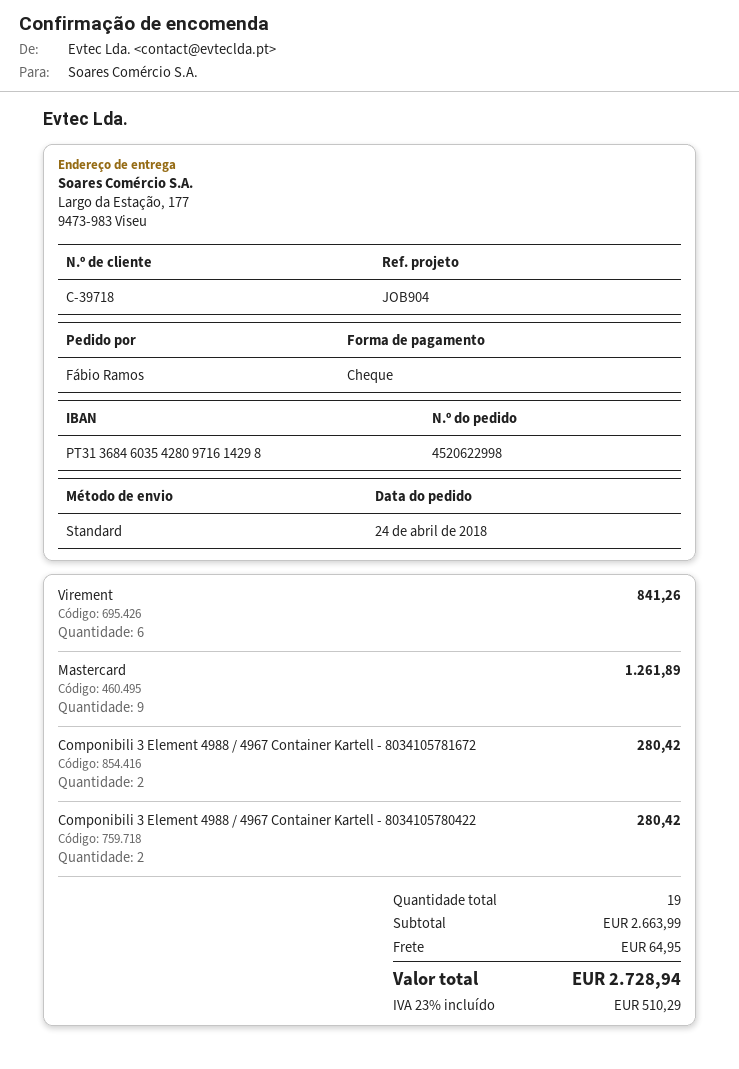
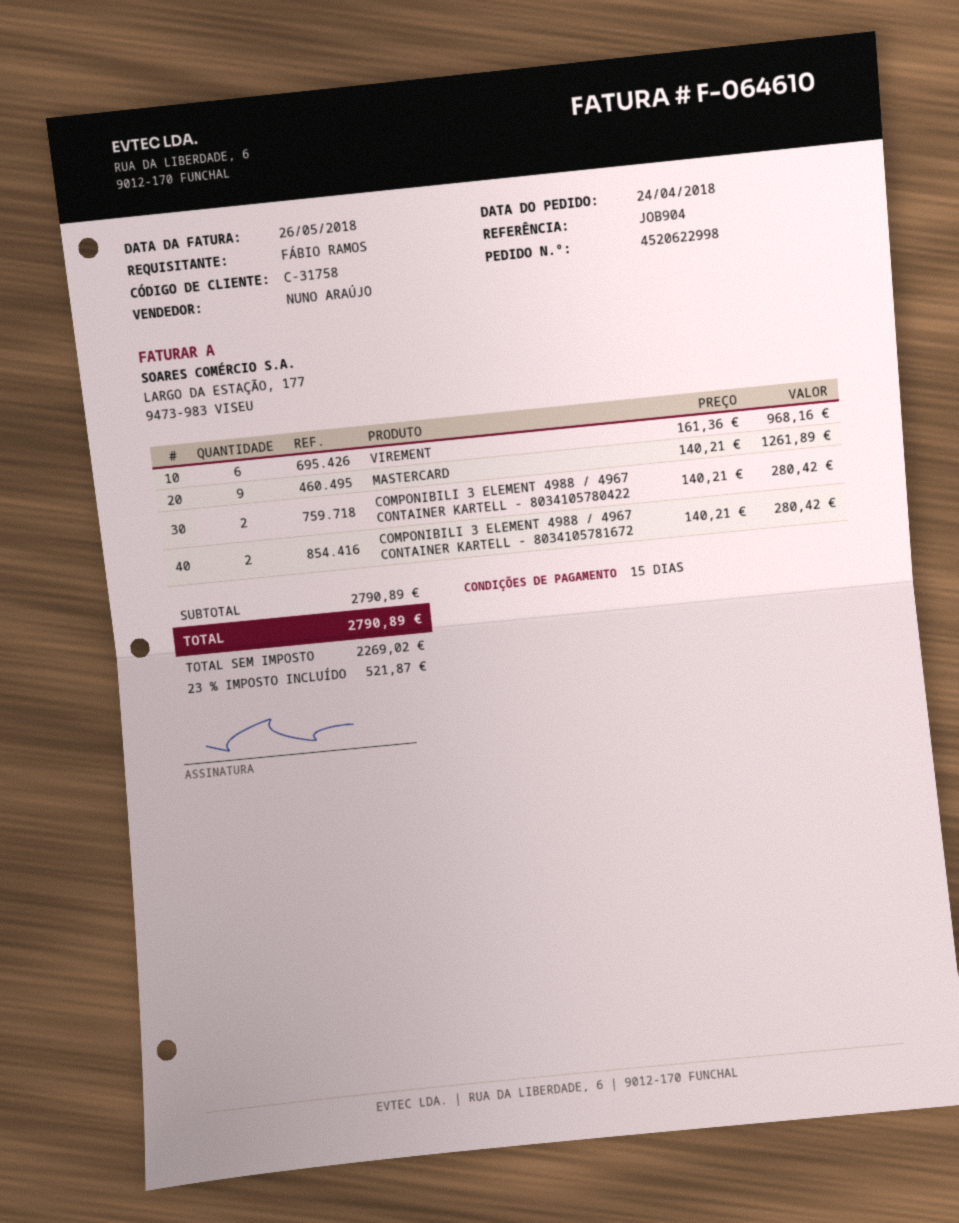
customer number: C-39718 -> C-31758
Virement: 6 for 841.26 -> 6 for 968.16
subtotal: 2663.99 -> 2790.89
shipping: 64.95 -> none
tax: 23% = 510.29 -> 23% = 521.87
total: 2728.94 -> 2790.89

